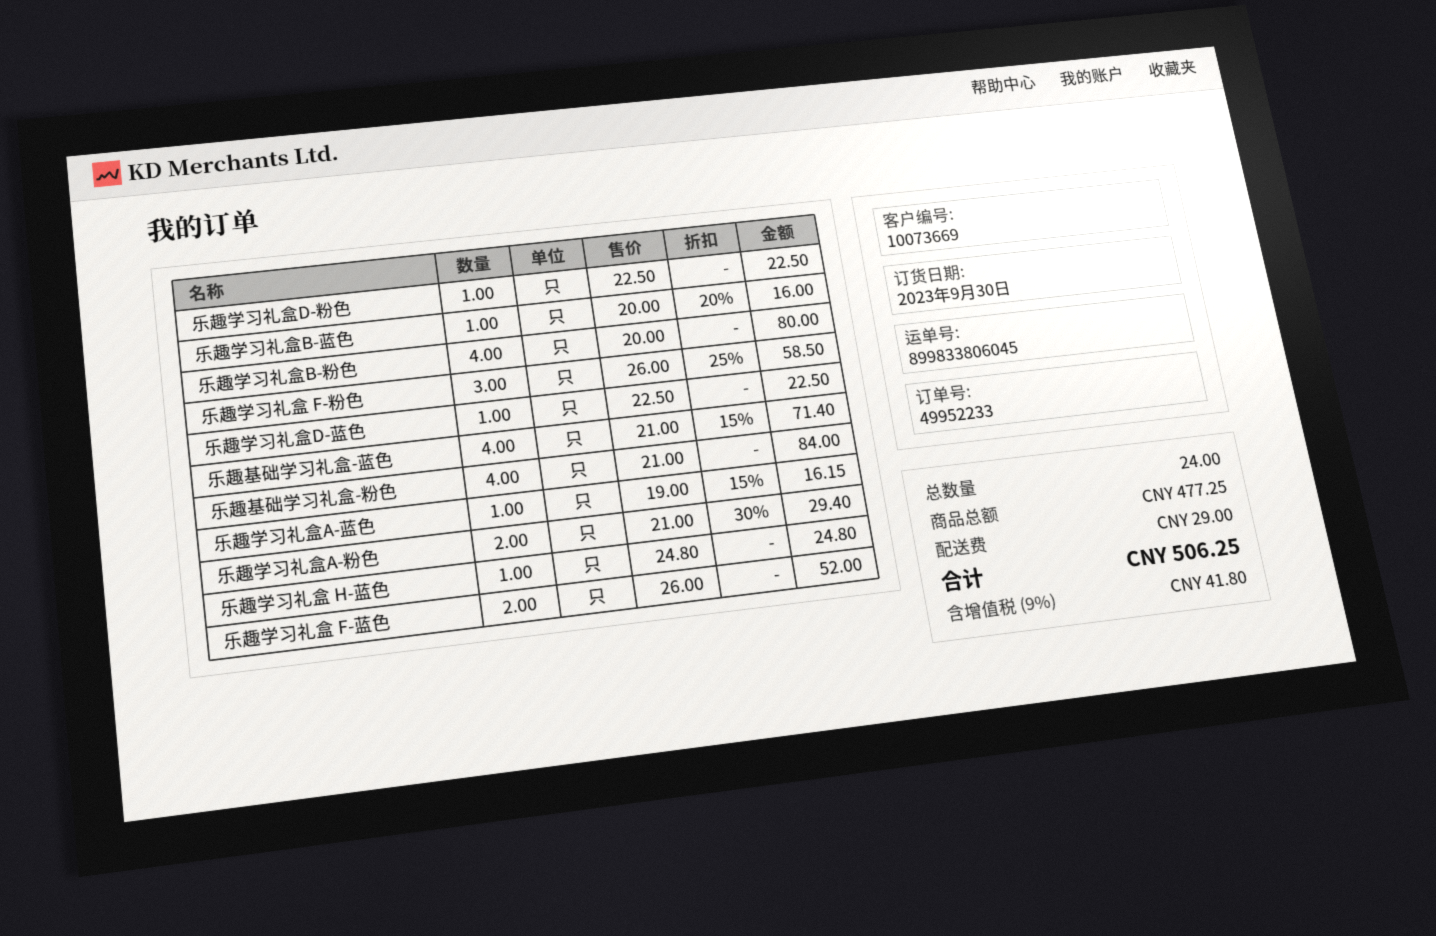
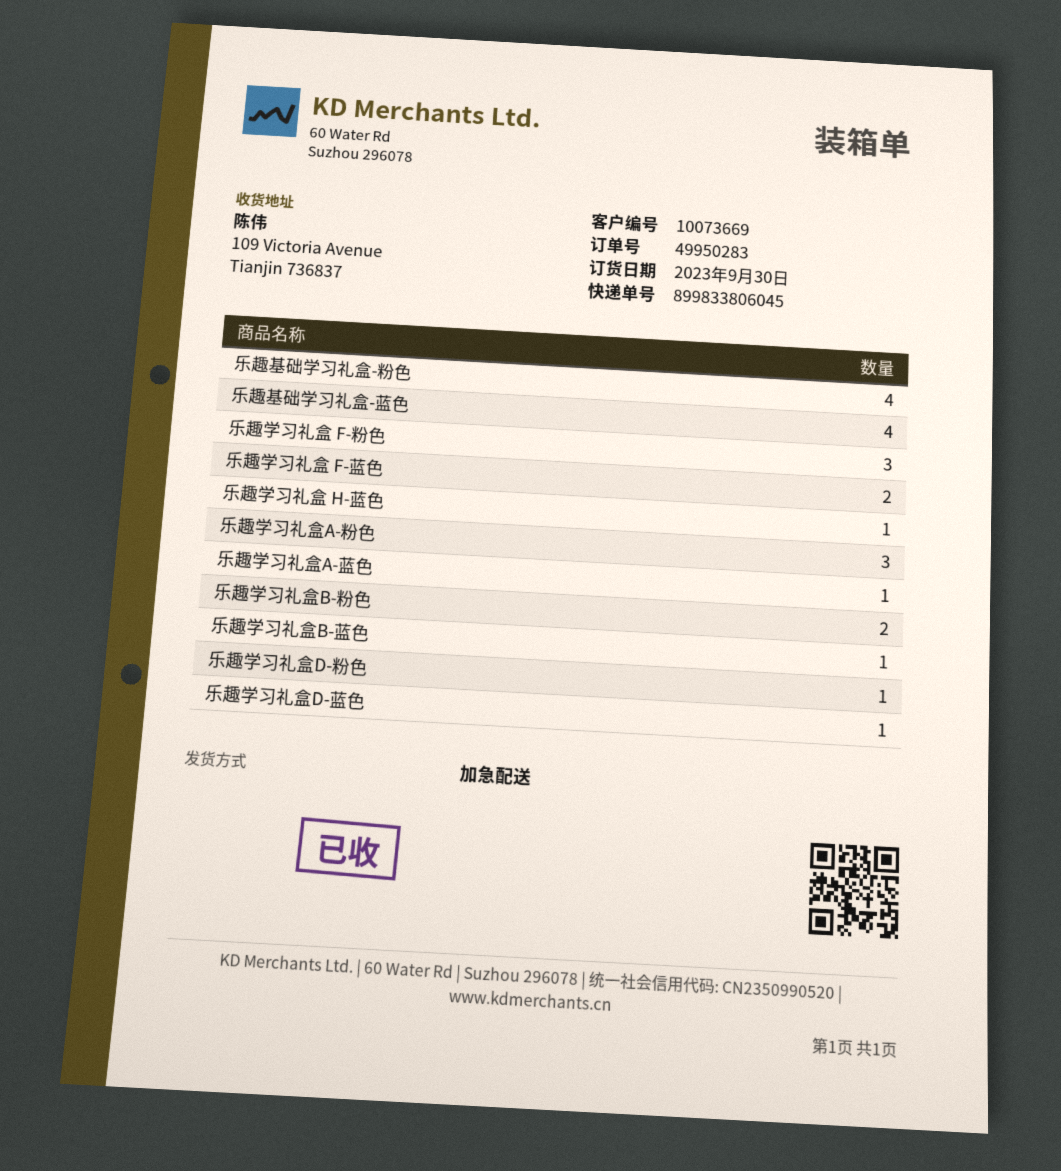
order number: 49952233 -> 49950283
乐趣学习礼盒B-粉色: 4 -> 2
乐趣学习礼盒A-粉色: 2 -> 3

